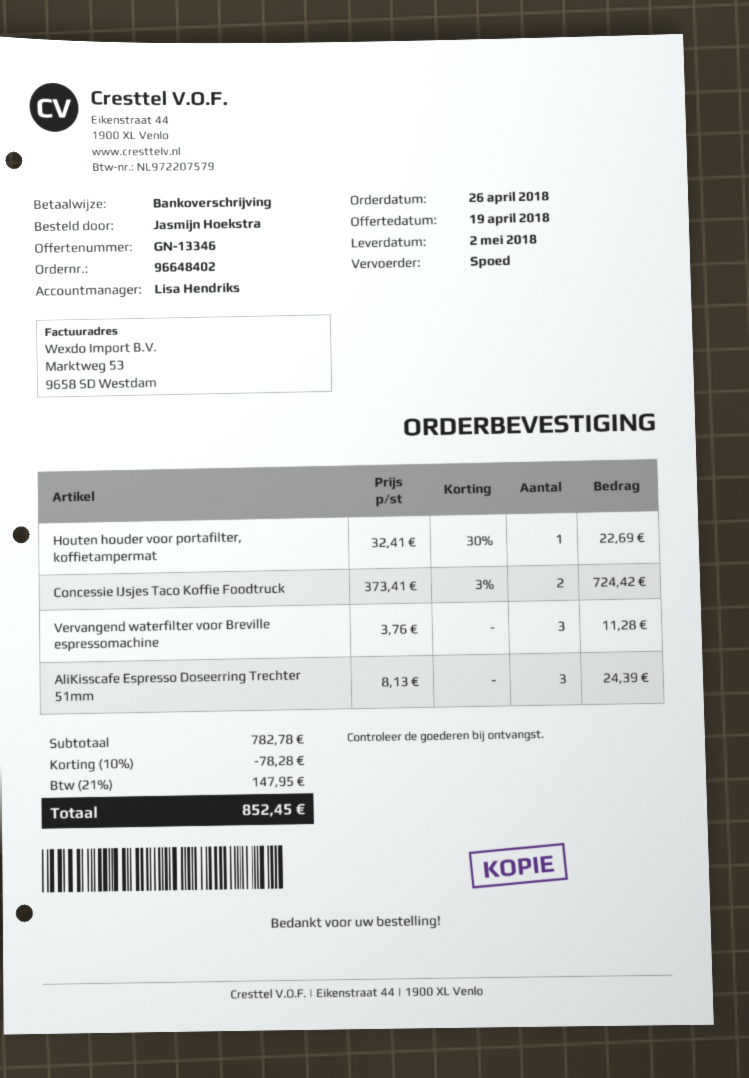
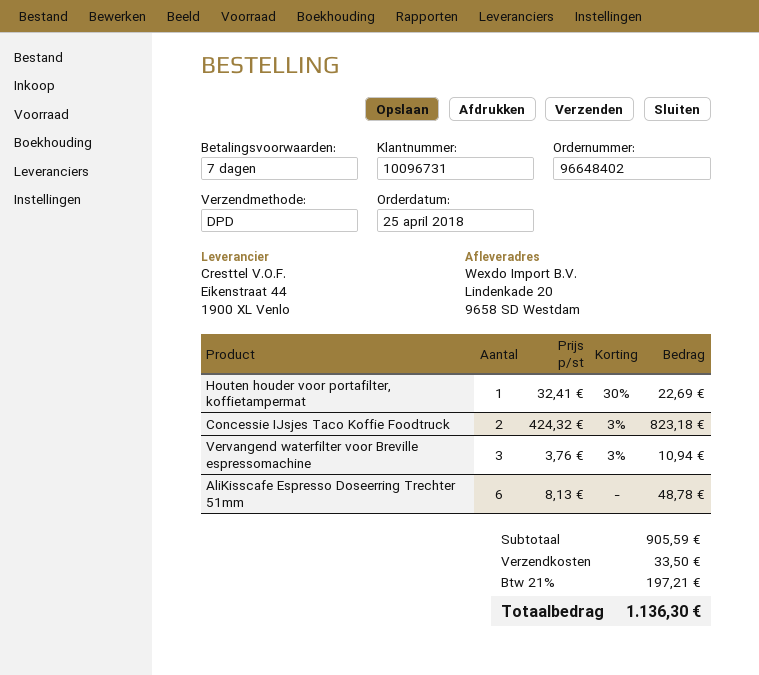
order date: 2018-04-26 -> 2018-04-25
shipping method: express -> DPD
Concessie IJsjes Taco Koffie Foodtruck: 2 x 373.41 - 3% = 724.42 -> 2 x 424.32 - 3% = 823.18
Vervangend waterfilter voor Breville espressomachine: 3 x 3.76 = 11.28 -> 3 x 3.76 - 3% = 10.94
AliKisscafe Espresso Doseerring Trechter 51mm: 3 x 8.13 = 24.39 -> 6 x 8.13 = 48.78
subtotal: 782.78 -> 905.59
discount: 10% = 78.28 -> none
shipping: none -> 33.50
tax: 21% = 147.95 -> 21% = 197.21
total: 852.45 -> 1136.30

